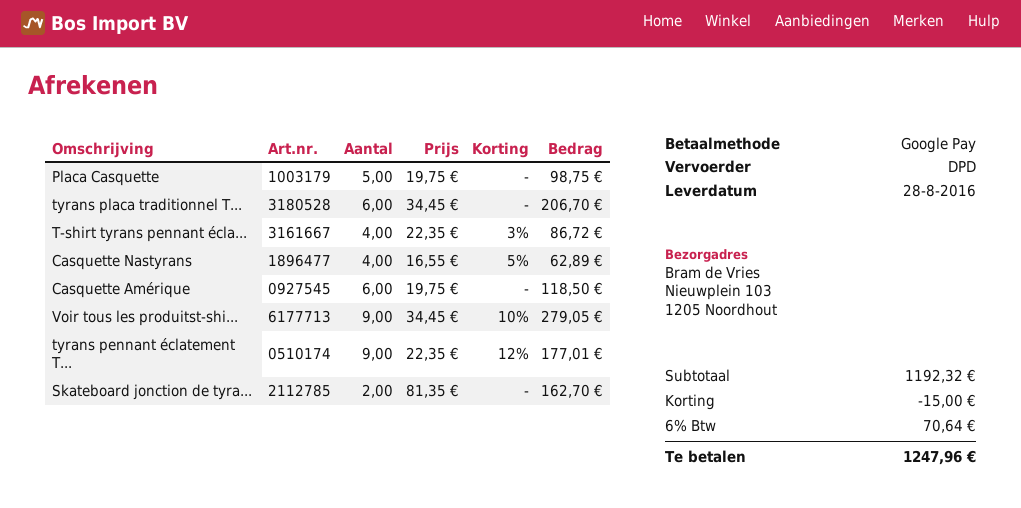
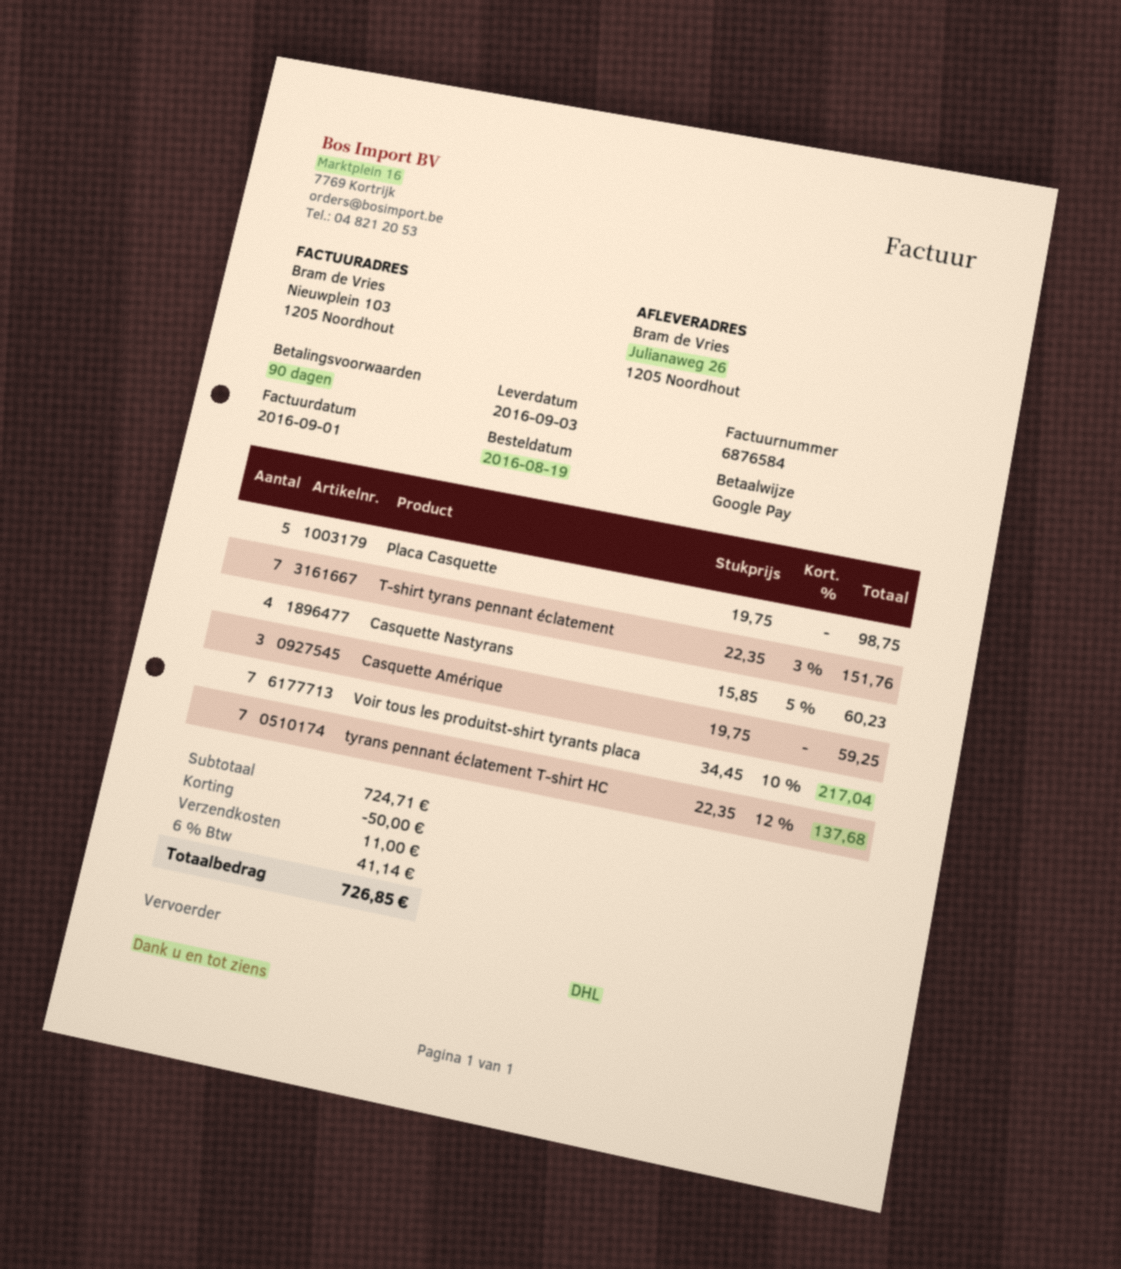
delivery date: 2016-08-28 -> 2016-09-03
shipping method: DPD -> DHL
ship to: Nieuwplein 103, 1205 Noordhout -> Julianaweg 26, 1205 Noordhout
tyrans placa traditionnel T...: 6 x 34.45 = 206.70 -> none
T-shirt tyrans pennant écla...: 4 x 22.35 - 3% = 86.72 -> 7 x 22.35 - 3% = 151.76
Casquette Nastyrans: 4 x 16.55 - 5% = 62.89 -> 4 x 15.85 - 5% = 60.23
Casquette Amérique: 6 x 19.75 = 118.50 -> 3 x 19.75 = 59.25
Voir tous les produitst-shi...: 9 x 34.45 - 10% = 279.05 -> 7 x 34.45 - 10% = 217.04
tyrans pennant éclatement T...: 9 x 22.35 - 12% = 177.01 -> 7 x 22.35 - 12% = 137.68
Skateboard jonction de tyra...: 2 x 81.35 = 162.70 -> none
subtotal: 1192.32 -> 724.71
discount: 15.00 -> 50.00
shipping: none -> 11.00
tax: 6% = 70.64 -> 6% = 41.14
total: 1247.96 -> 726.85

